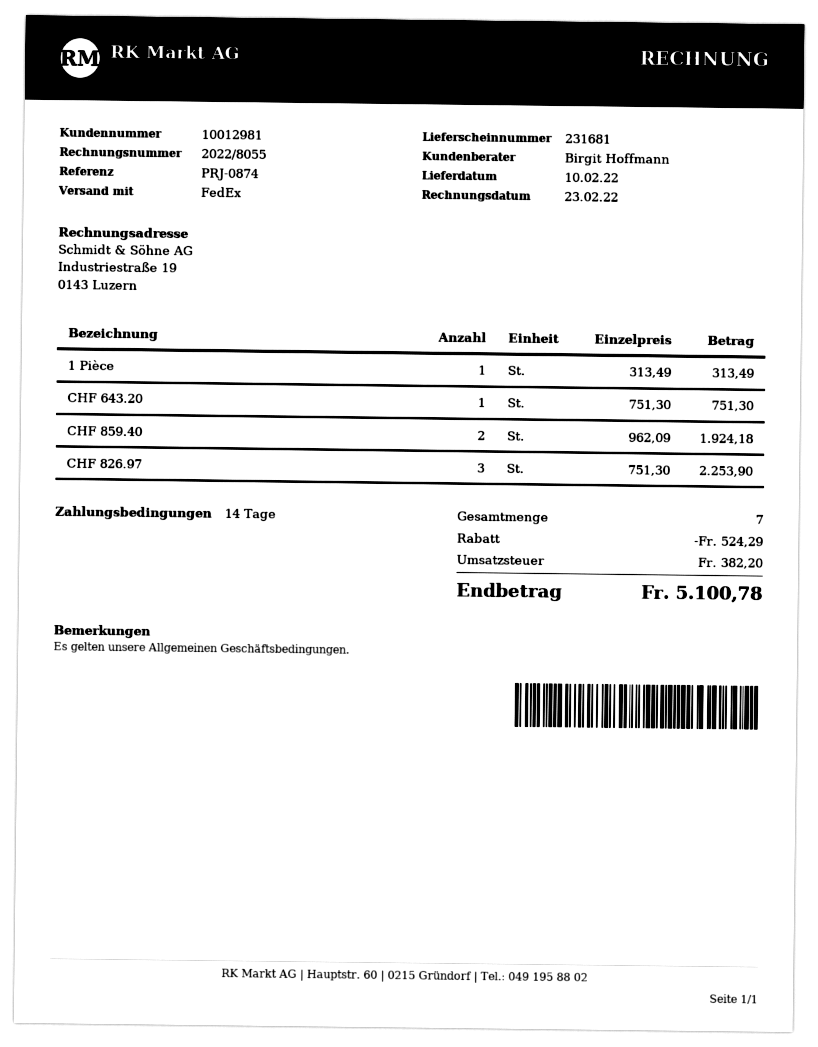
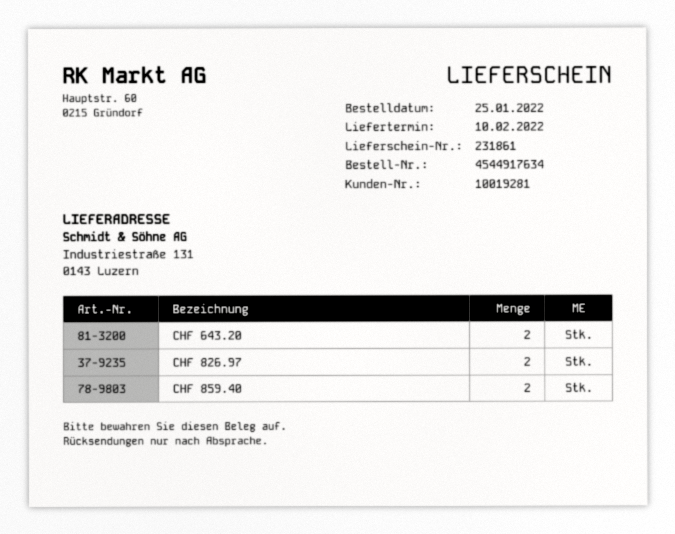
delivery note number: 231681 -> 231861
customer number: 10012981 -> 10019281
1 Pièce: 1 -> none
CHF 643.20: 1 -> 2
CHF 826.97: 3 -> 2

